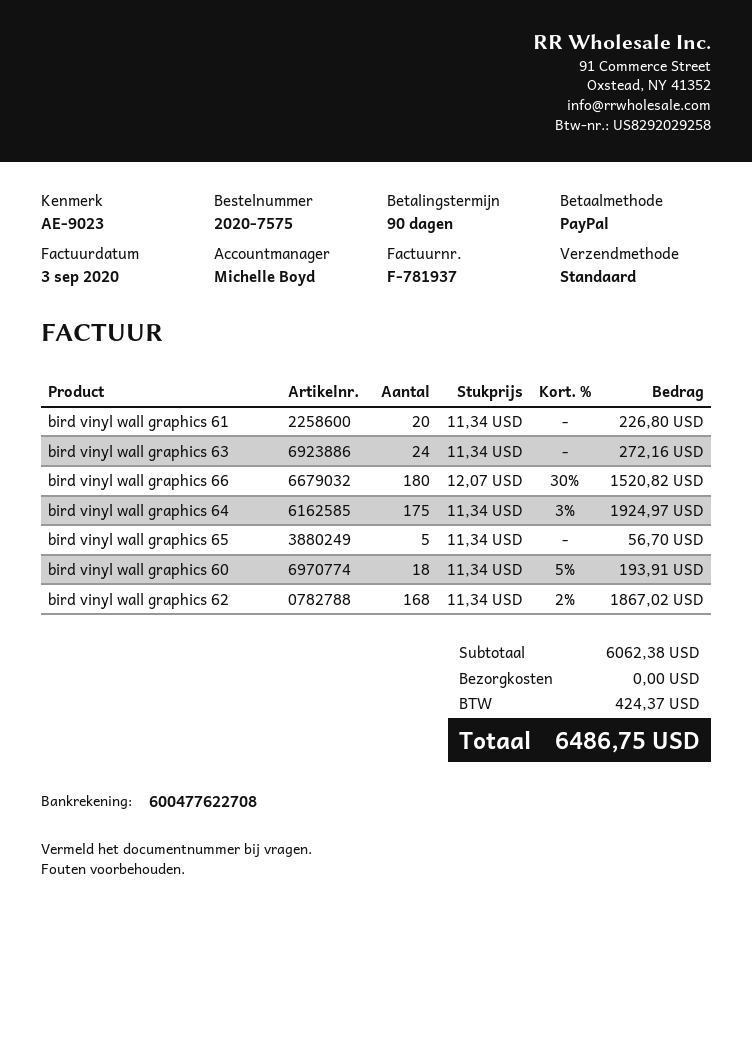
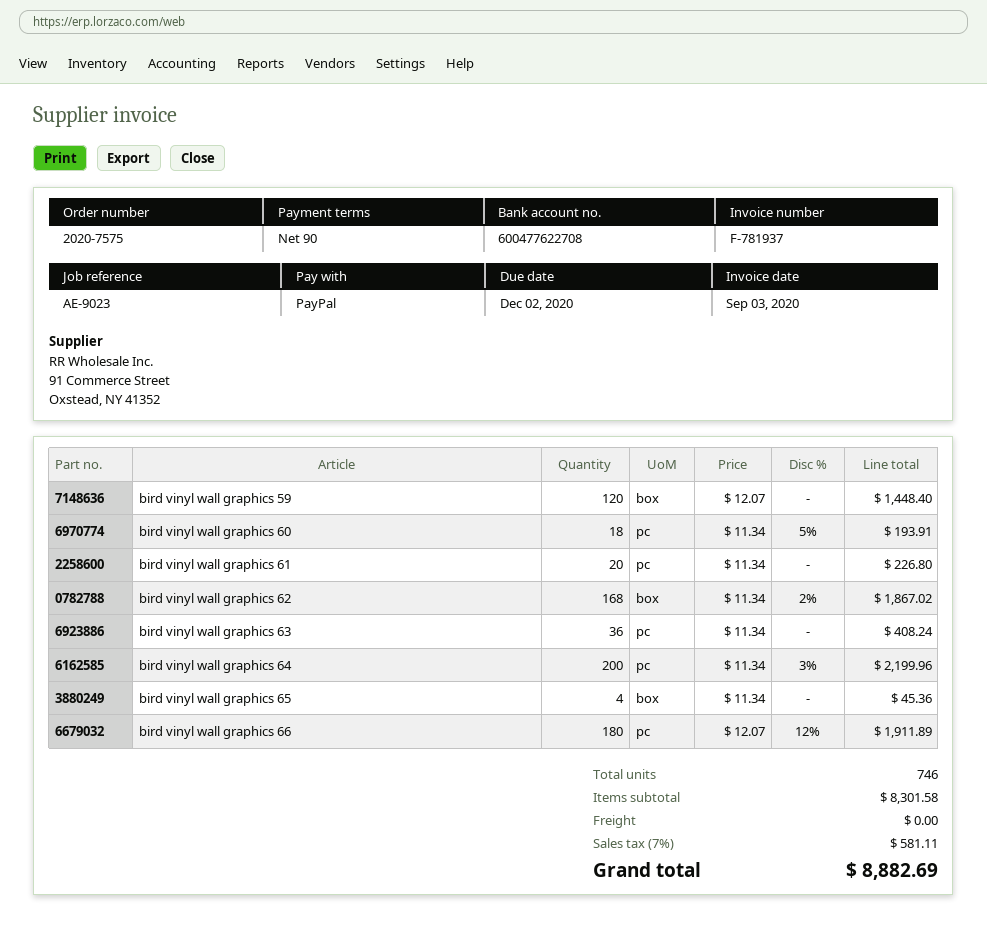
bird vinyl wall graphics 63: 24 x 11.34 = 272.16 -> 36 x 11.34 = 408.24
bird vinyl wall graphics 66: 180 x 12.07 - 30% = 1520.82 -> 180 x 12.07 - 12% = 1911.89
bird vinyl wall graphics 64: 175 x 11.34 - 3% = 1924.97 -> 200 x 11.34 - 3% = 2199.96
bird vinyl wall graphics 65: 5 x 11.34 = 56.70 -> 4 x 11.34 = 45.36
bird vinyl wall graphics 59: none -> 120 x 12.07 = 1448.40
subtotal: 6062.38 -> 8301.58
tax: 424.37 -> 581.11
total: 6486.75 -> 8882.69

